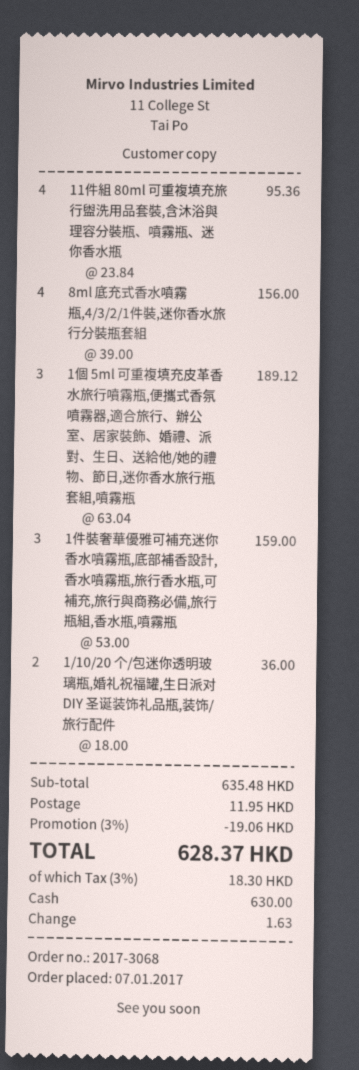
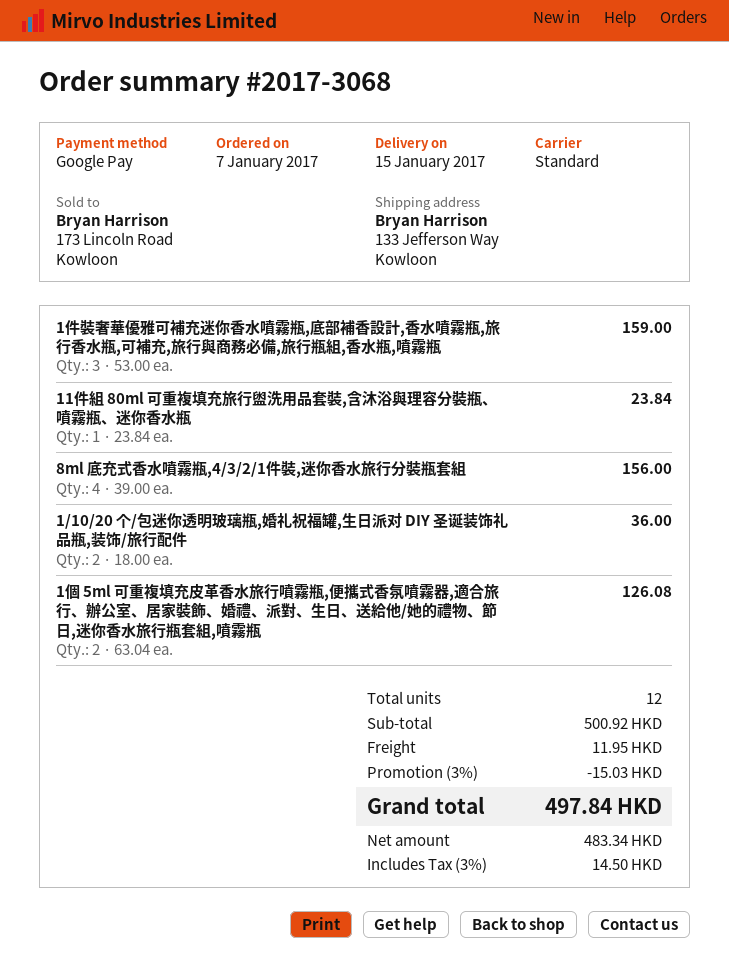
payment method: cash -> Google Pay
11件組 80ml 可重複填充旅行盥洗用品套裝,含沐浴與理容分裝瓶、噴霧瓶、迷你香水瓶: 4 x 23.84 = 95.36 -> 1 x 23.84 = 23.84
1個 5ml 可重複填充皮革香水旅行噴霧瓶,便攜式香氛噴霧器,適合旅行、辦公室、居家裝飾、婚禮、派對、生日、送給他/她的禮物、節日,迷你香水旅行瓶套組,噴霧瓶: 3 x 63.04 = 189.12 -> 2 x 63.04 = 126.08
subtotal: 635.48 -> 500.92
discount: 3% = 19.06 -> 3% = 15.03
tax: 3% = 18.30 -> 3% = 14.50
total: 628.37 -> 497.84

